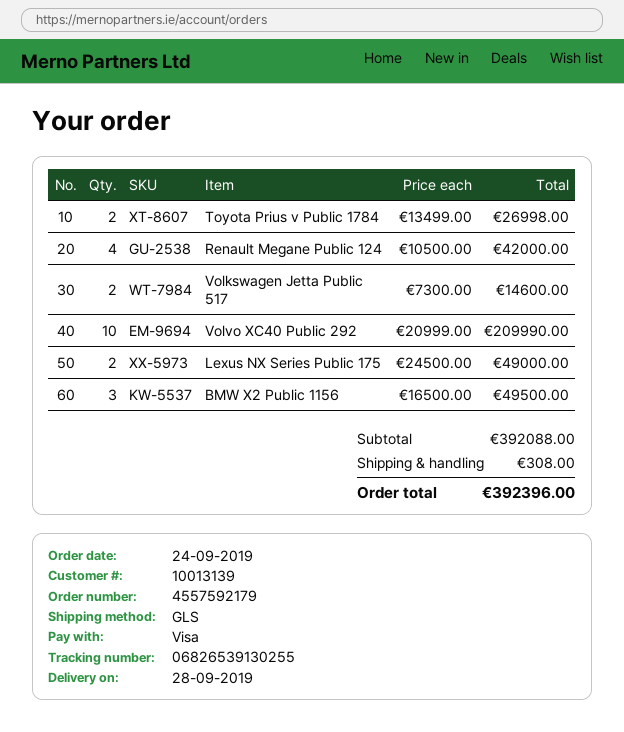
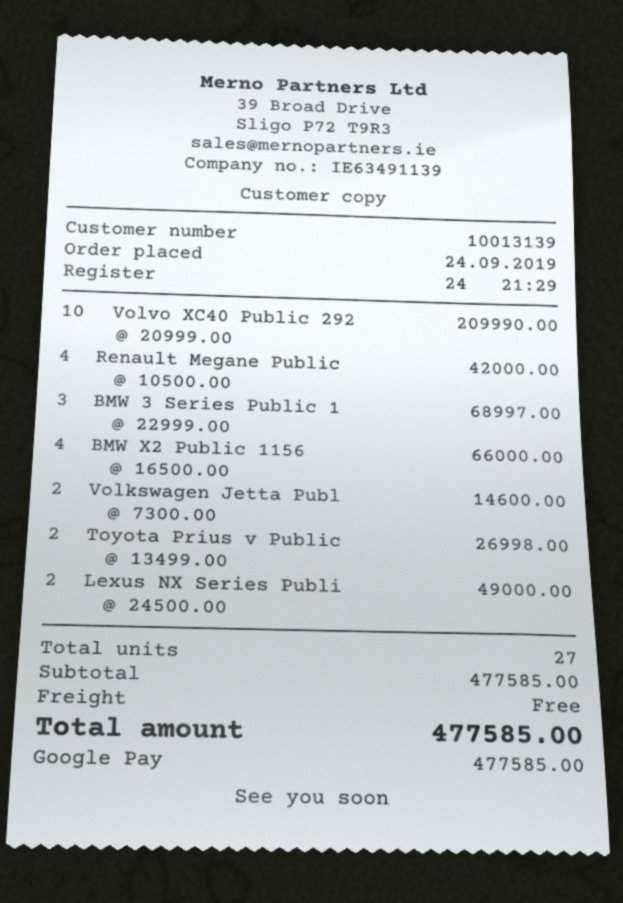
payment method: Visa -> Google Pay
BMW X2 Public 1156: 3 x 16500.00 = 49500.00 -> 4 x 16500.00 = 66000.00
BMW 3 Series Public 1: none -> 3 x 22999.00 = 68997.00
subtotal: 392088.00 -> 477585.00
shipping: 308.00 -> 0.00
total: 392396.00 -> 477585.00

